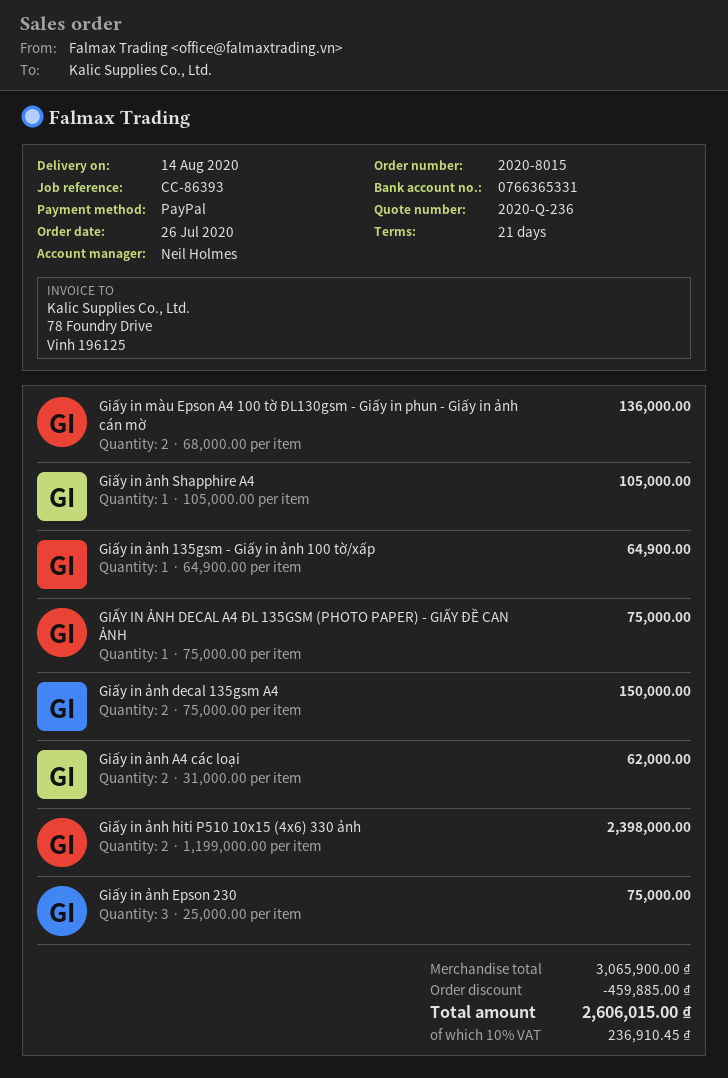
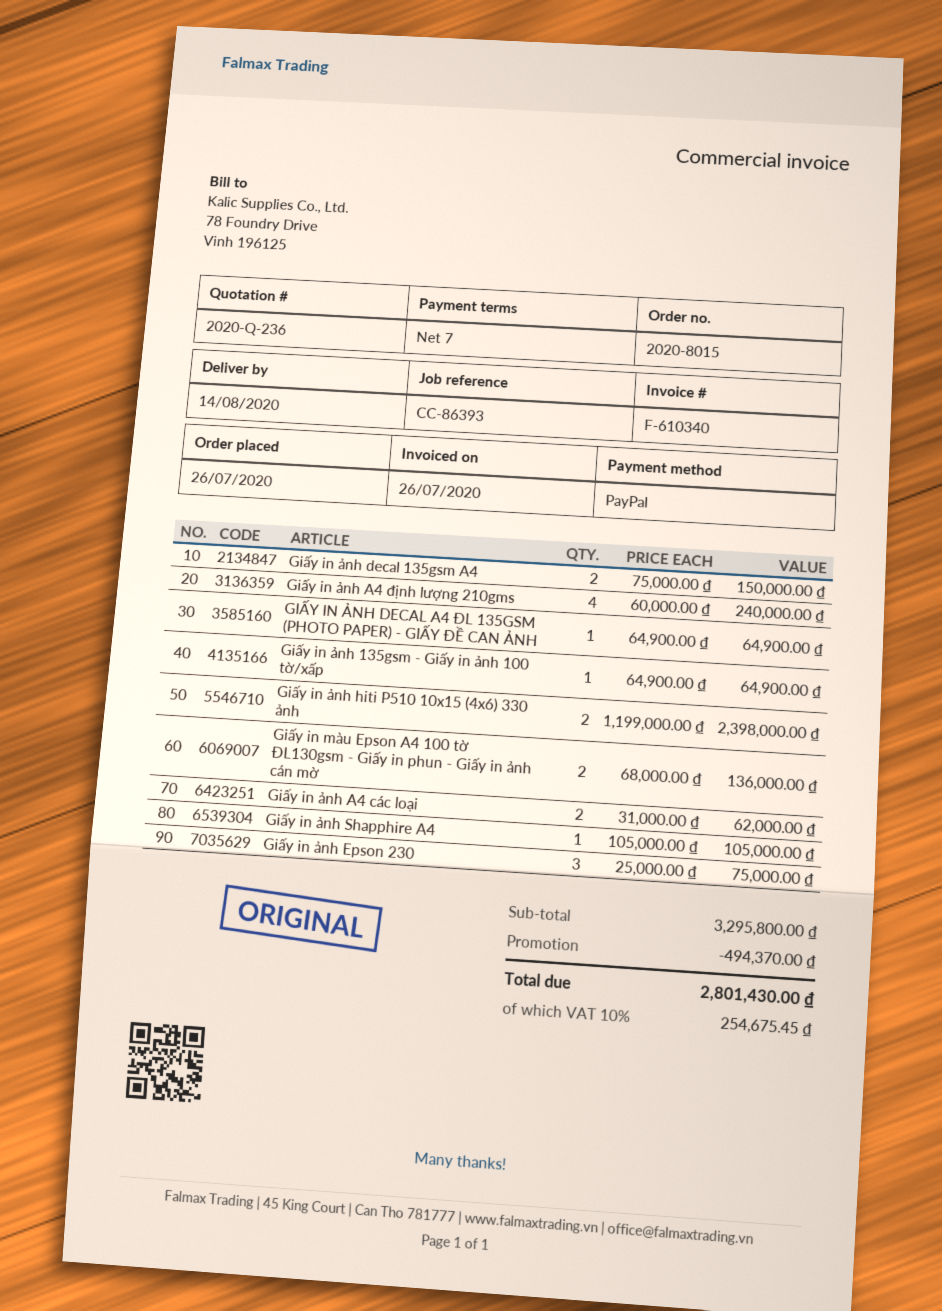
payment terms: 21 days -> 7 days
GIẤY IN ẢNH DECAL A4 ĐL 135GSM (PHOTO PAPER) - GIẤY ĐỀ CAN ẢNH: 1 x 75000.00 = 75000.00 -> 1 x 64900.00 = 64900.00
Giấy in ảnh A4 định lượng 210gms: none -> 4 x 60000.00 = 240000.00
subtotal: 3065900.00 -> 3295800.00
discount: 459885.00 -> 494370.00
tax: 10% = 236910.45 -> 10% = 254675.45
total: 2606015.00 -> 2801430.00

